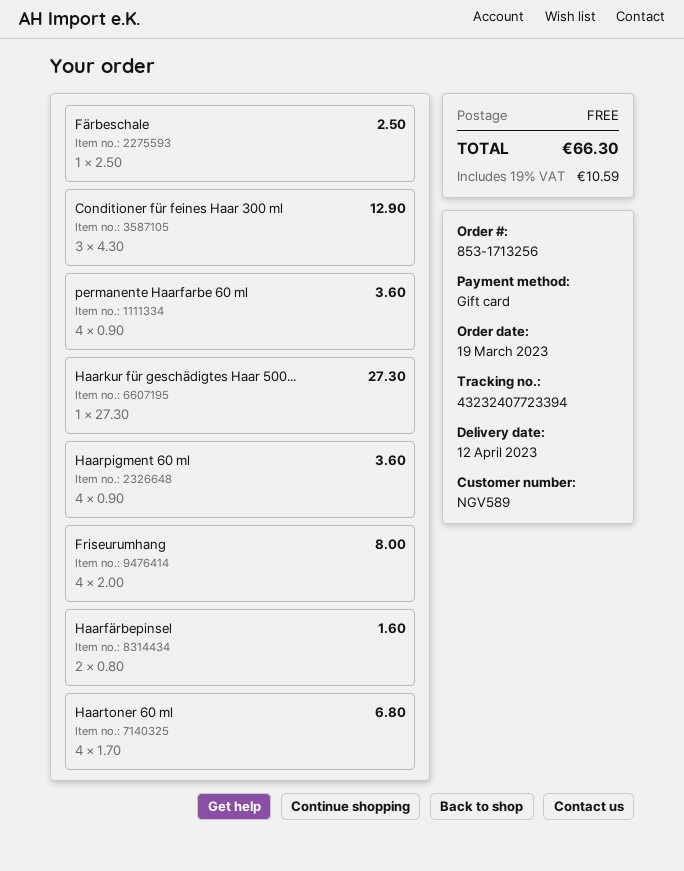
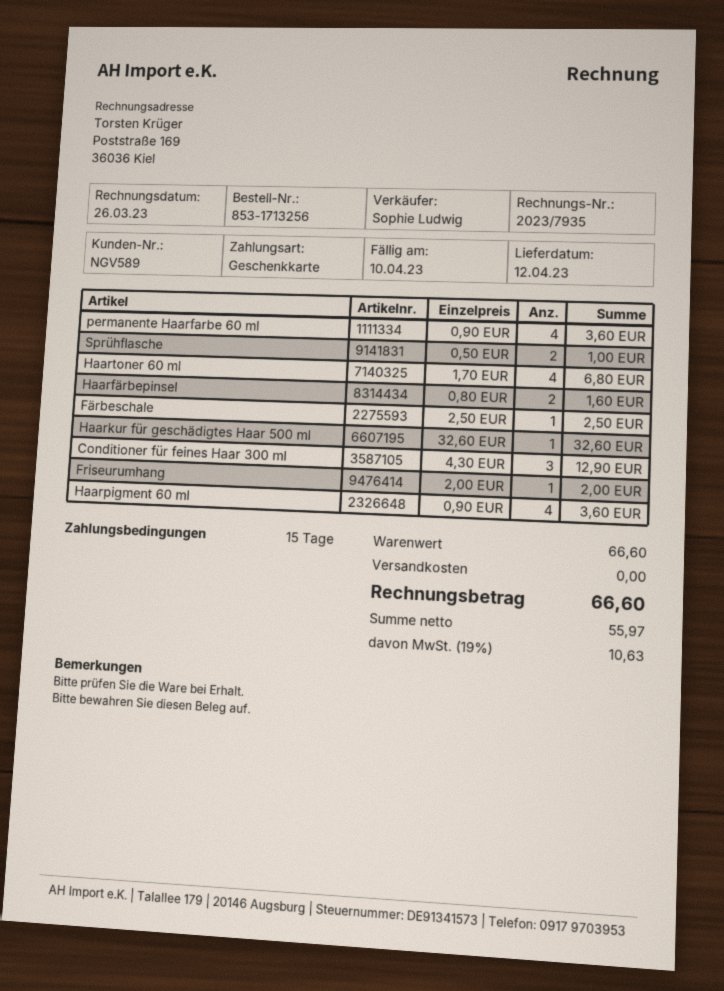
Haarkur für geschädigtes Haar 500...: 1 x 27.30 = 27.30 -> 1 x 32.60 = 32.60
Friseurumhang: 4 x 2.00 = 8.00 -> 1 x 2.00 = 2.00
Sprühflasche: none -> 2 x 0.50 = 1.00
tax: 19% = 10.59 -> 19% = 10.63
total: 66.30 -> 66.60

